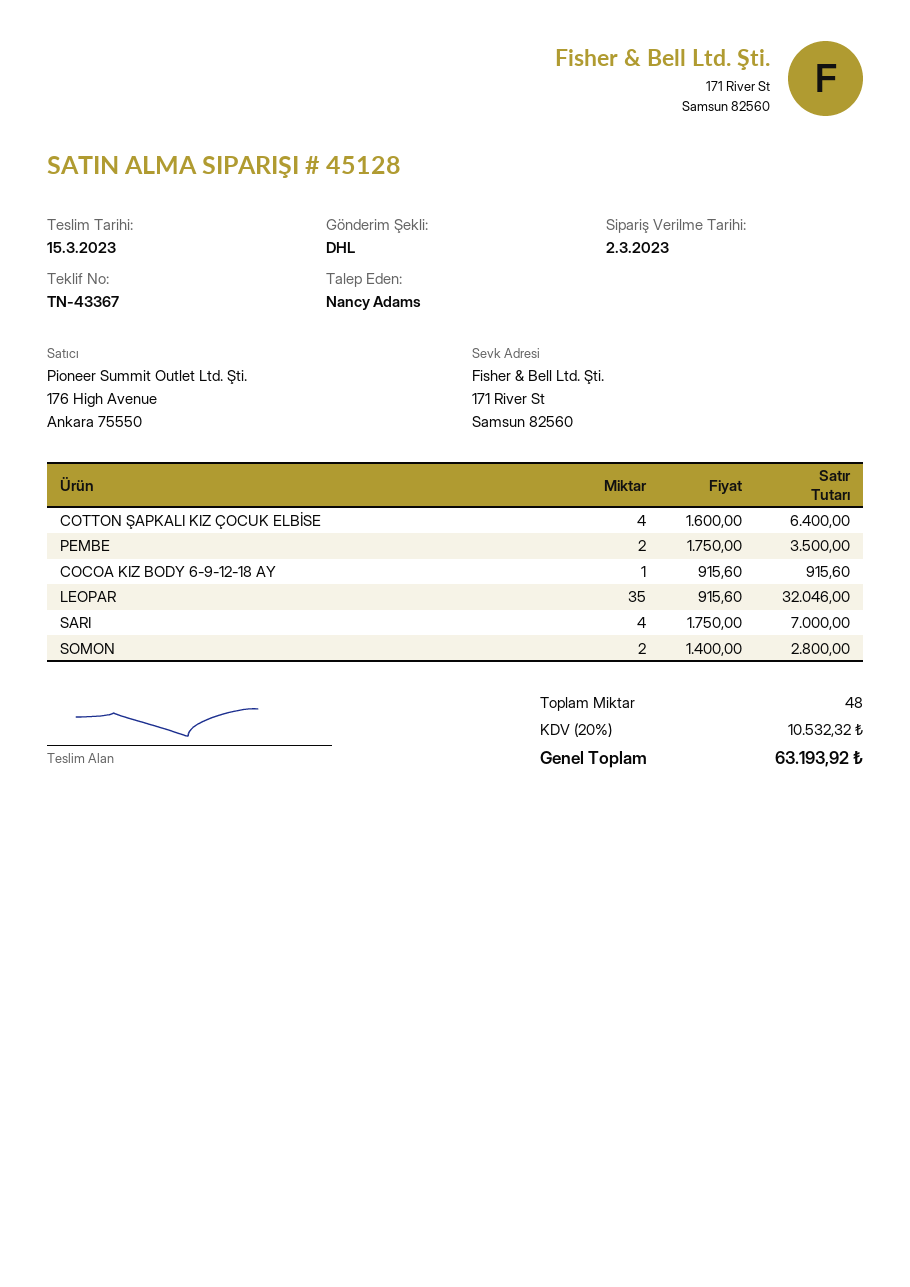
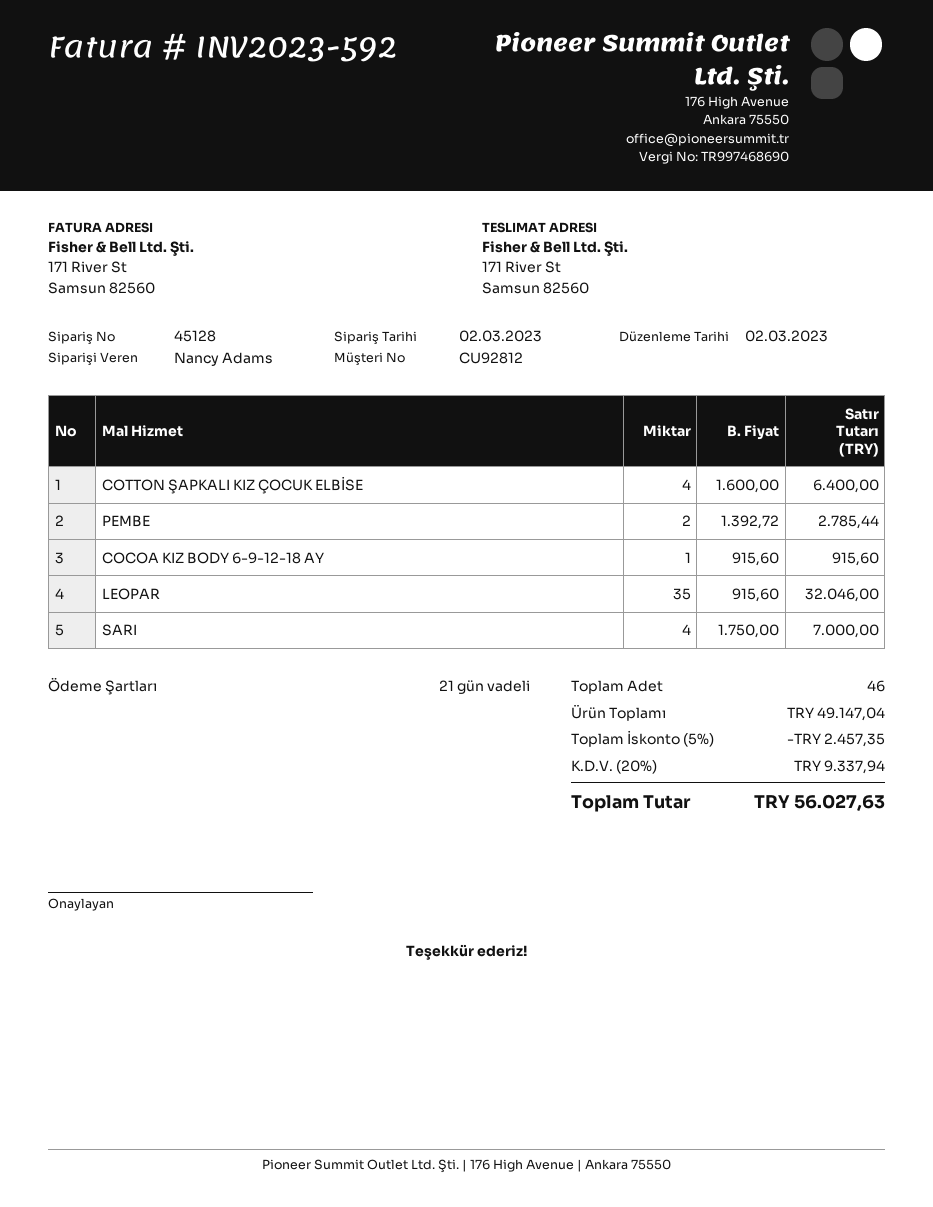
PEMBE: 2 x 1750.00 = 3500.00 -> 2 x 1392.72 = 2785.44
SOMON: 2 x 1400.00 = 2800.00 -> none
total quantity: 48 -> 46
discount: none -> 5% = 2457.35
tax: 20% = 10532.32 -> 20% = 9337.94
total: 63193.92 -> 56027.63

